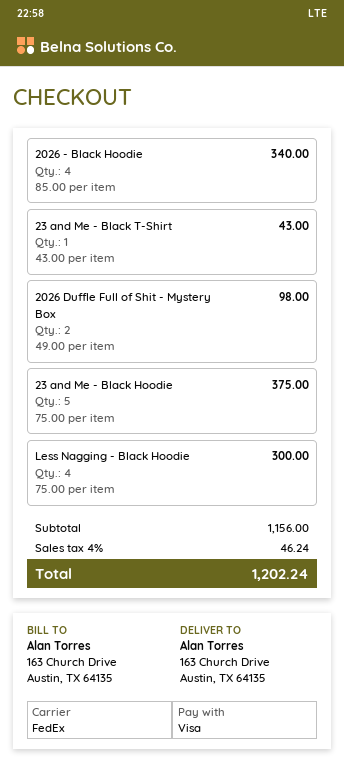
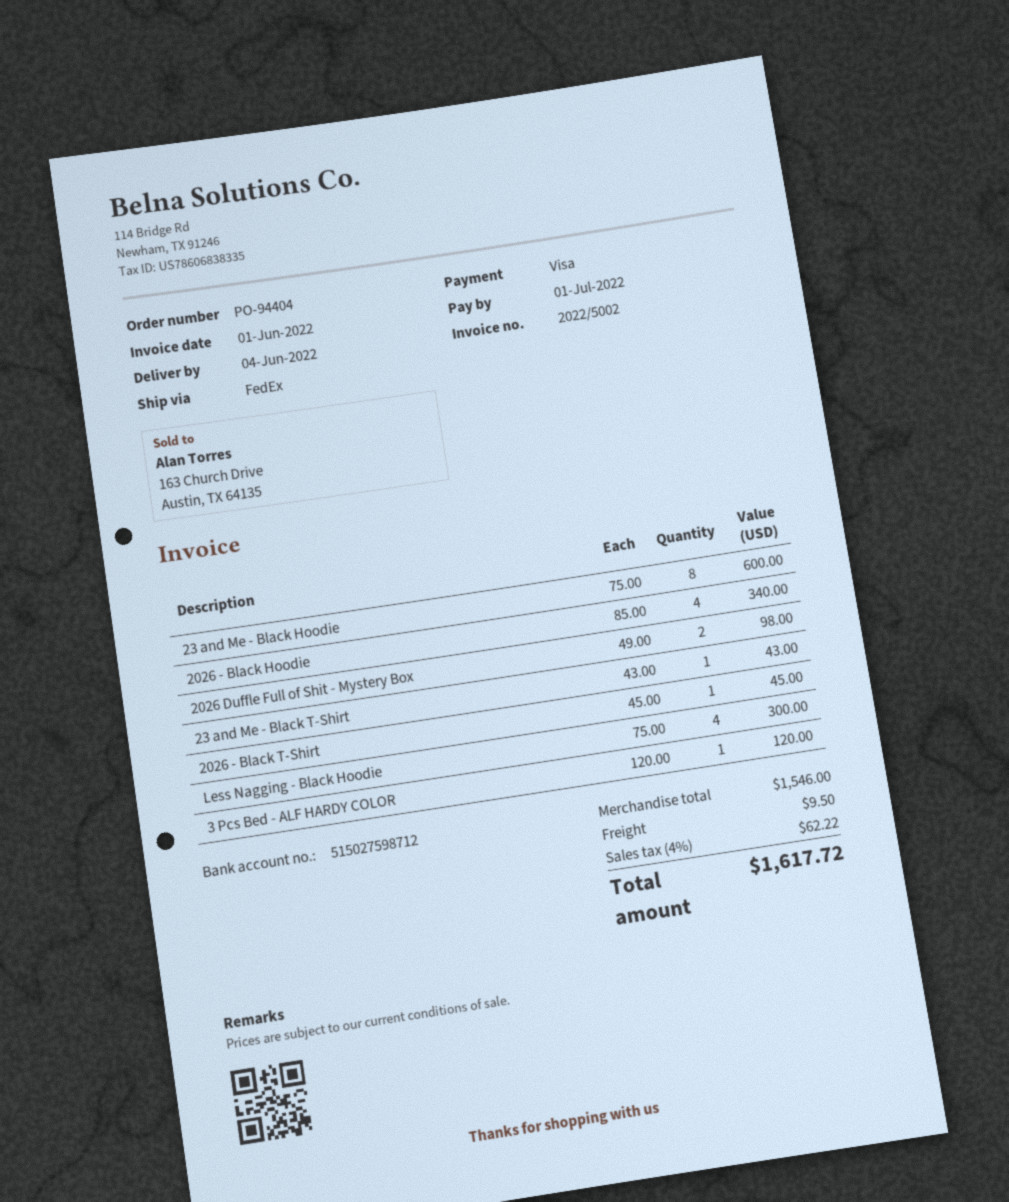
23 and Me - Black Hoodie: 5 x 75.00 = 375.00 -> 8 x 75.00 = 600.00
2026 - Black T-Shirt: none -> 1 x 45.00 = 45.00
3 Pcs Bed - ALF HARDY COLOR: none -> 1 x 120.00 = 120.00
subtotal: 1156.00 -> 1546.00
shipping: none -> 9.50
tax: 4% = 46.24 -> 4% = 62.22
total: 1202.24 -> 1617.72

